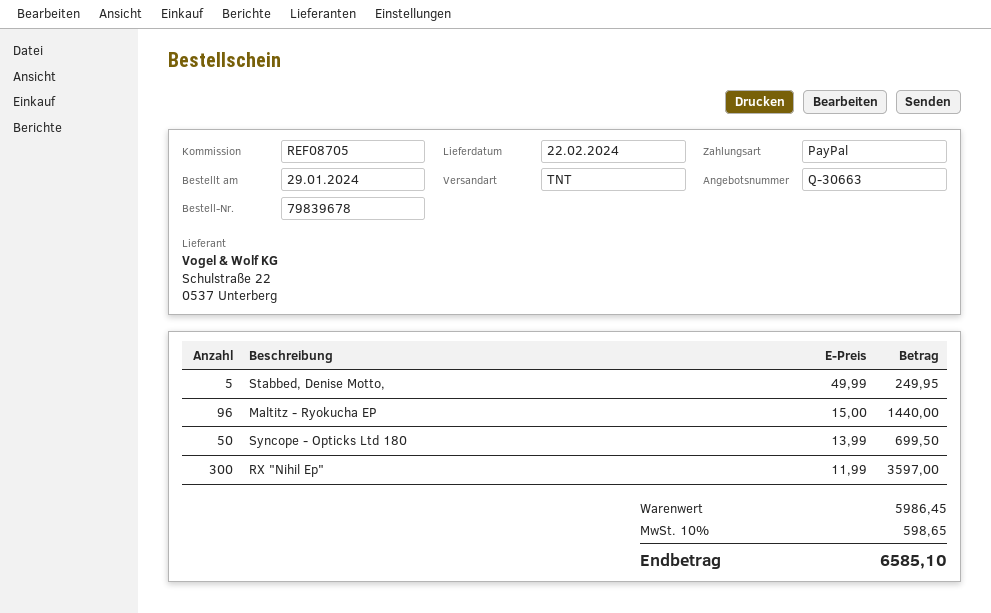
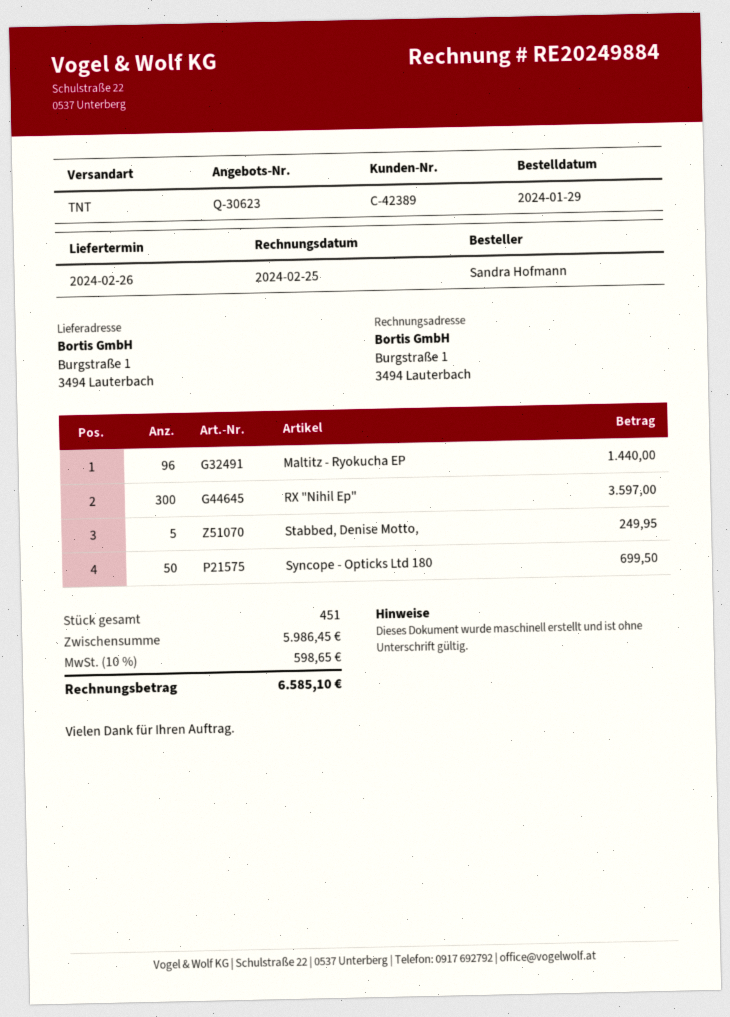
quote number: Q-30663 -> Q-30623
delivery date: 2024-02-22 -> 2024-02-26

